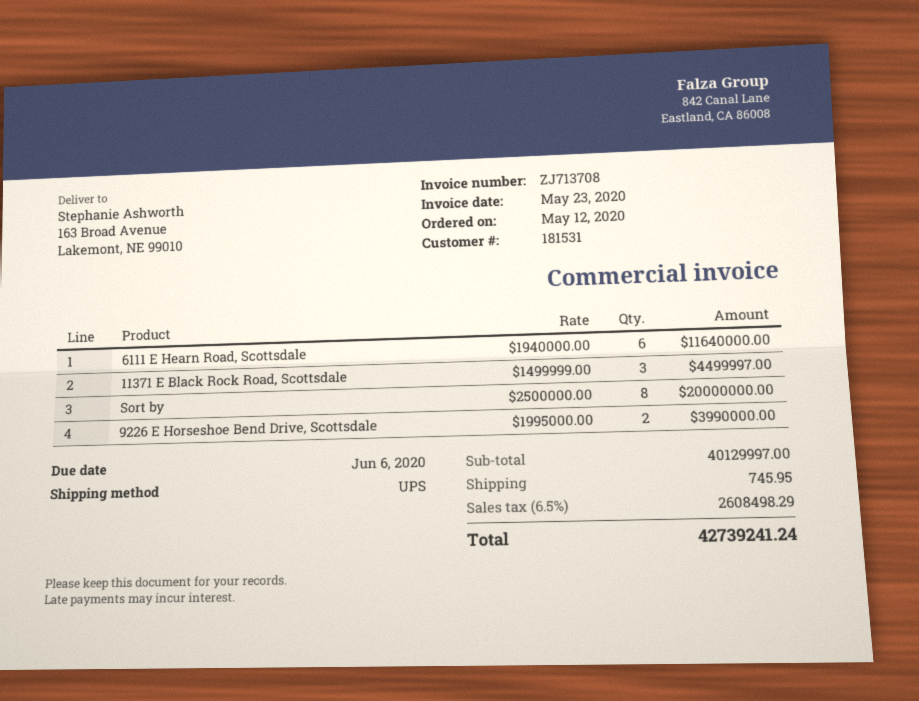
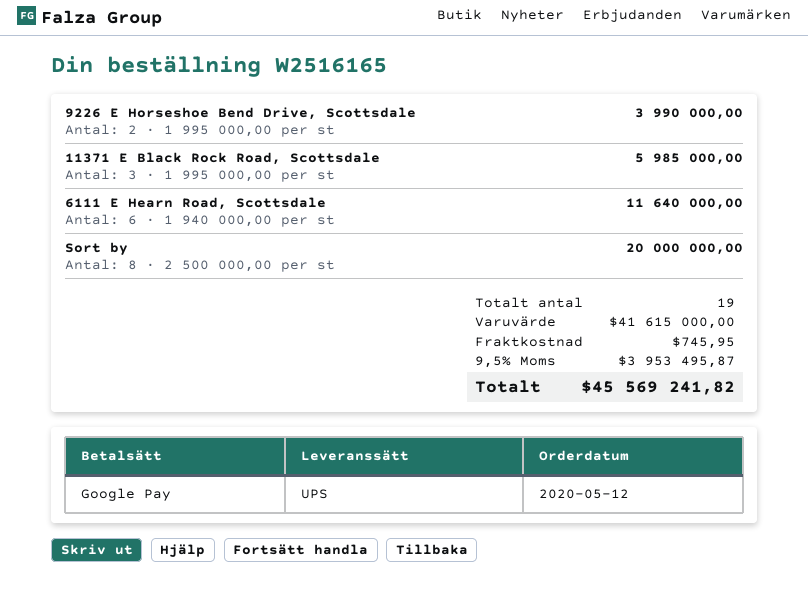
11371 E Black Rock Road, Scottsdale: 3 x 1499999.00 = 4499997.00 -> 3 x 1995000.00 = 5985000.00
subtotal: 40129997.00 -> 41615000.00
tax: 6.5% = 2608498.29 -> 9.5% = 3953495.87
total: 42739241.24 -> 45569241.82

